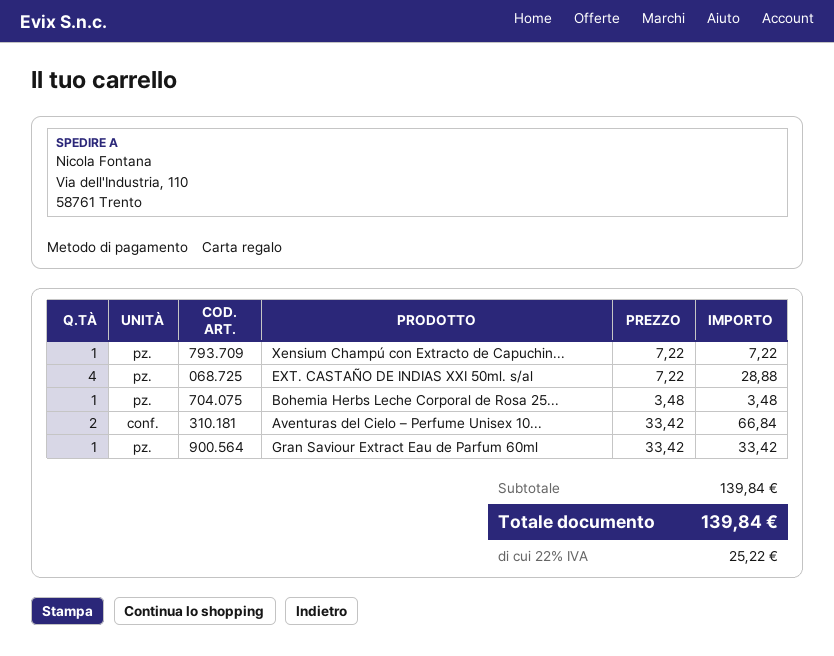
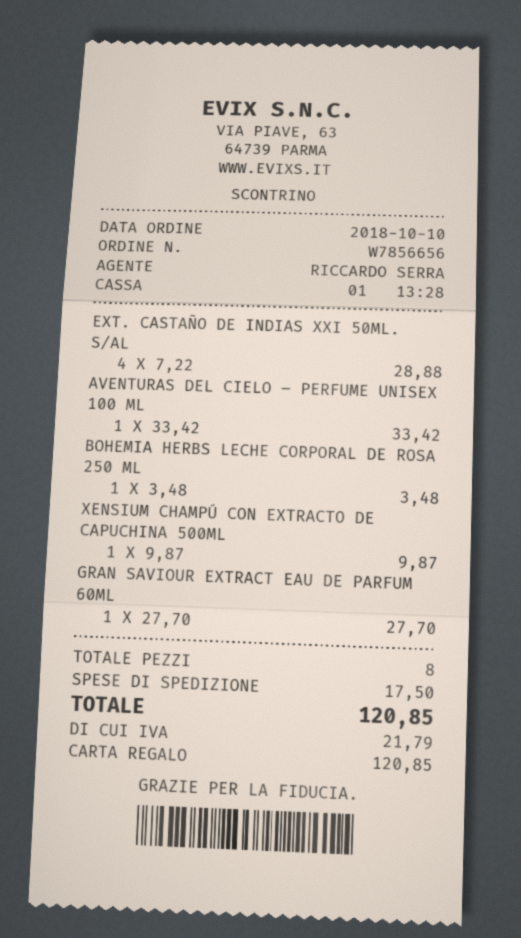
Xensium Champú con Extracto de Capuchin...: 1 x 7.22 = 7.22 -> 1 x 9.87 = 9.87
Aventuras del Cielo – Perfume Unisex 10...: 2 x 33.42 = 66.84 -> 1 x 33.42 = 33.42
Gran Saviour Extract Eau de Parfum 60ml: 1 x 33.42 = 33.42 -> 1 x 27.70 = 27.70
shipping: none -> 17.50
tax: 25.22 -> 21.79
total: 139.84 -> 120.85

